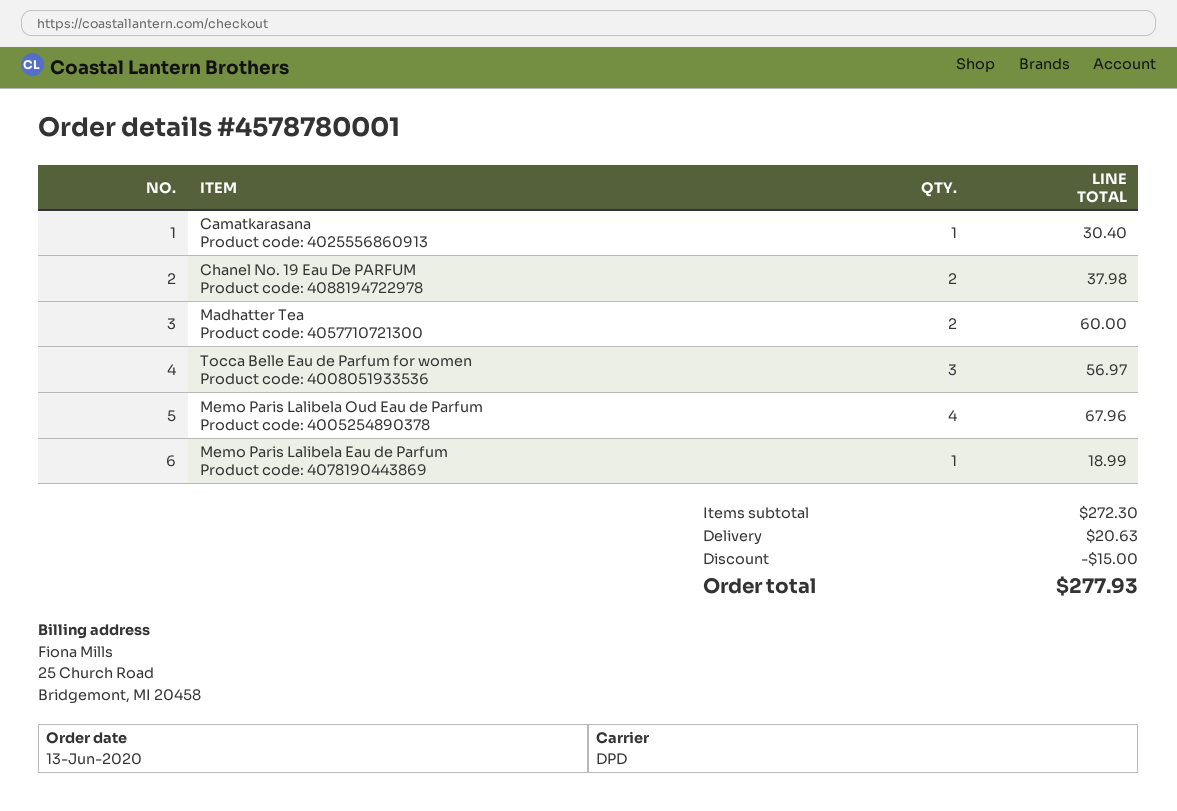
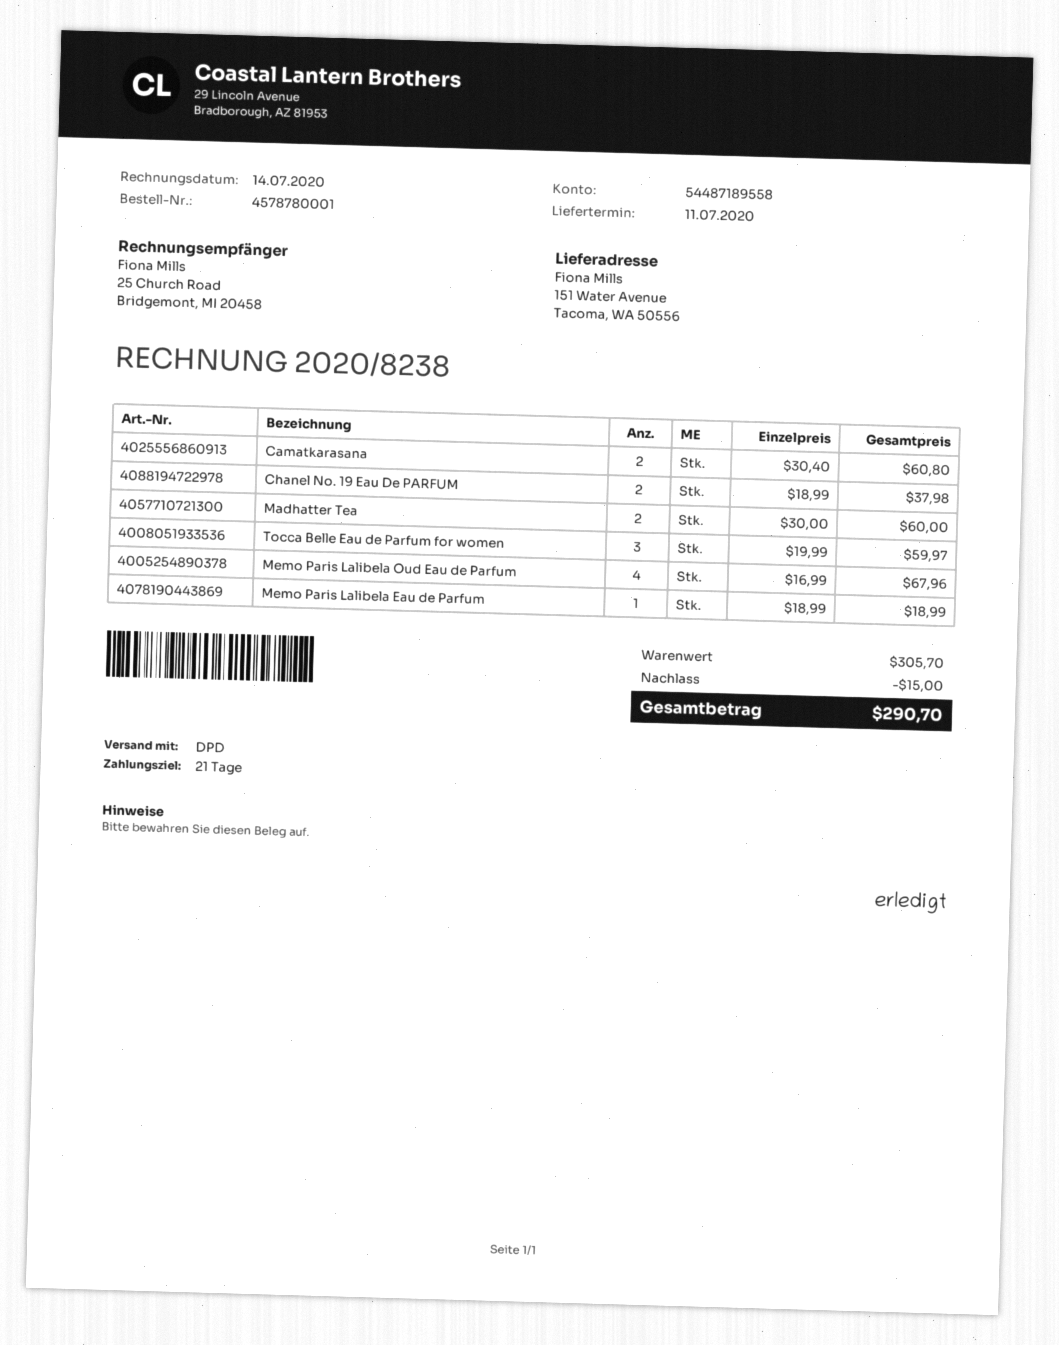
Camatkarasana: 1 for 30.40 -> 2 for 60.80
Tocca Belle Eau de Parfum for women: 3 for 56.97 -> 3 for 59.97
subtotal: 272.30 -> 305.70
shipping: 20.63 -> none
total: 277.93 -> 290.70

